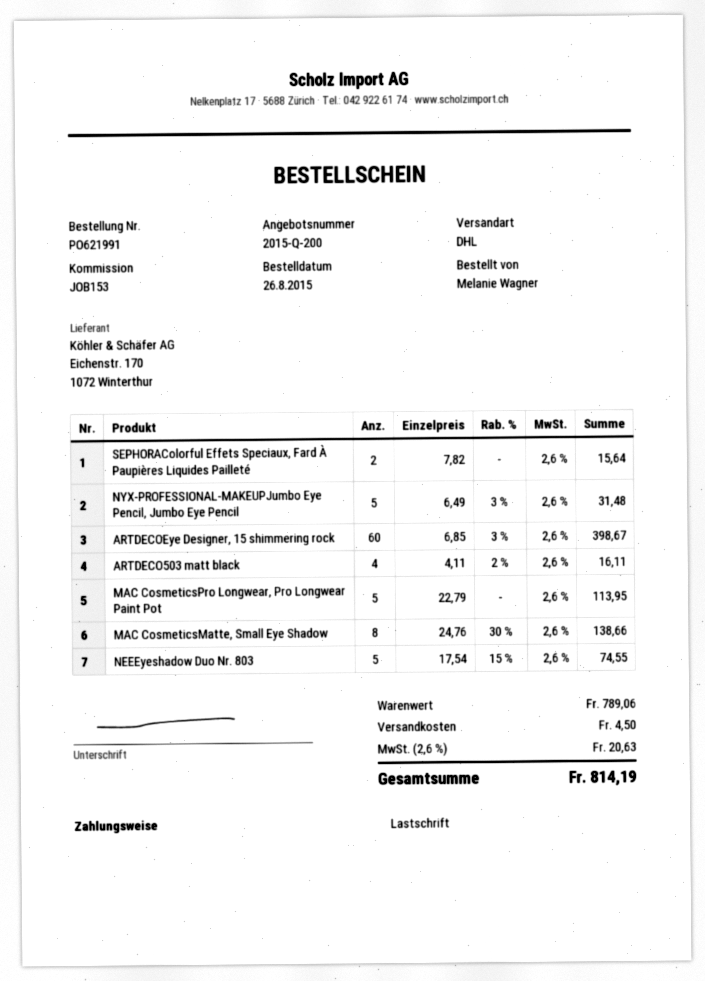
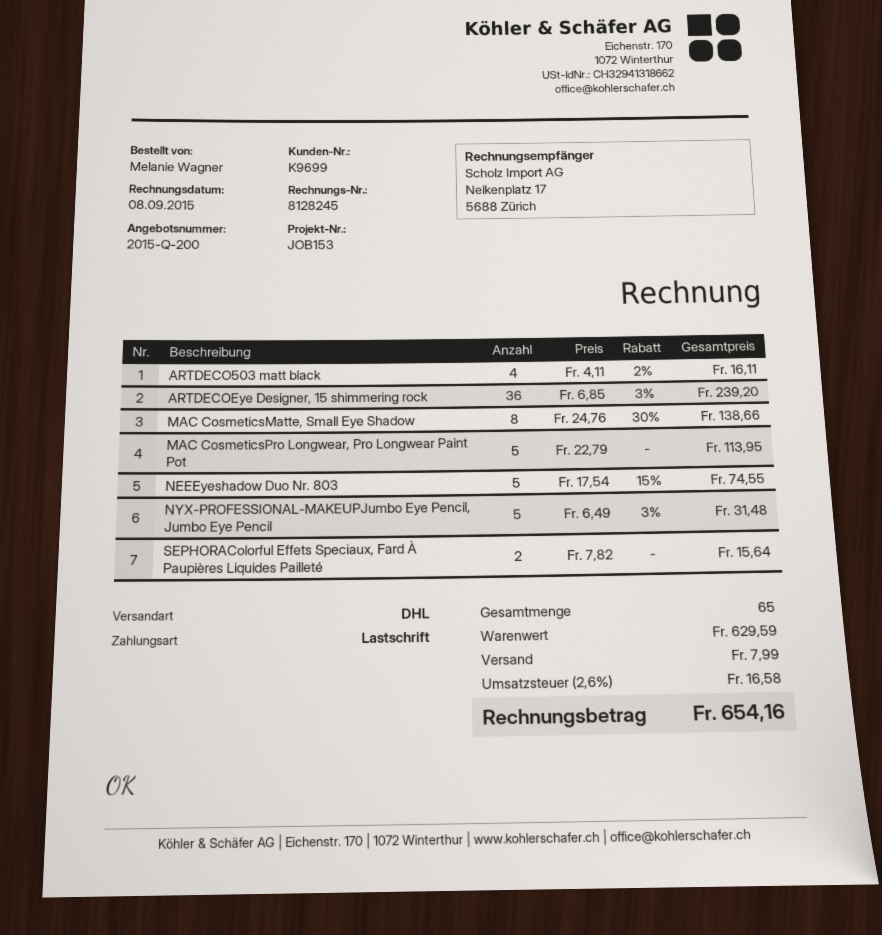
ARTDECOEye Designer, 15 shimmering rock: 60 x 6.85 - 3% = 398.67 -> 36 x 6.85 - 3% = 239.20
subtotal: 789.06 -> 629.59
shipping: 4.50 -> 7.99
tax: 2.6% = 20.63 -> 2.6% = 16.58
total: 814.19 -> 654.16

